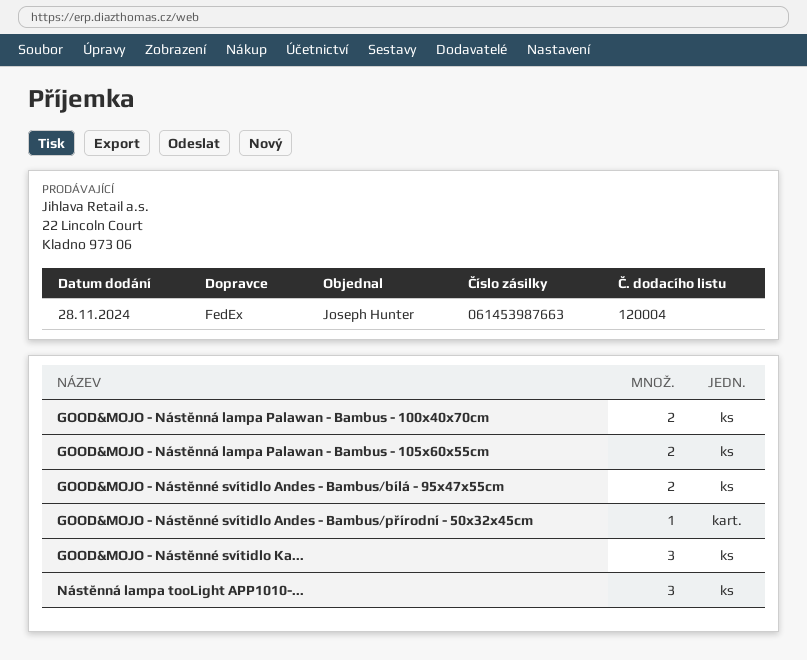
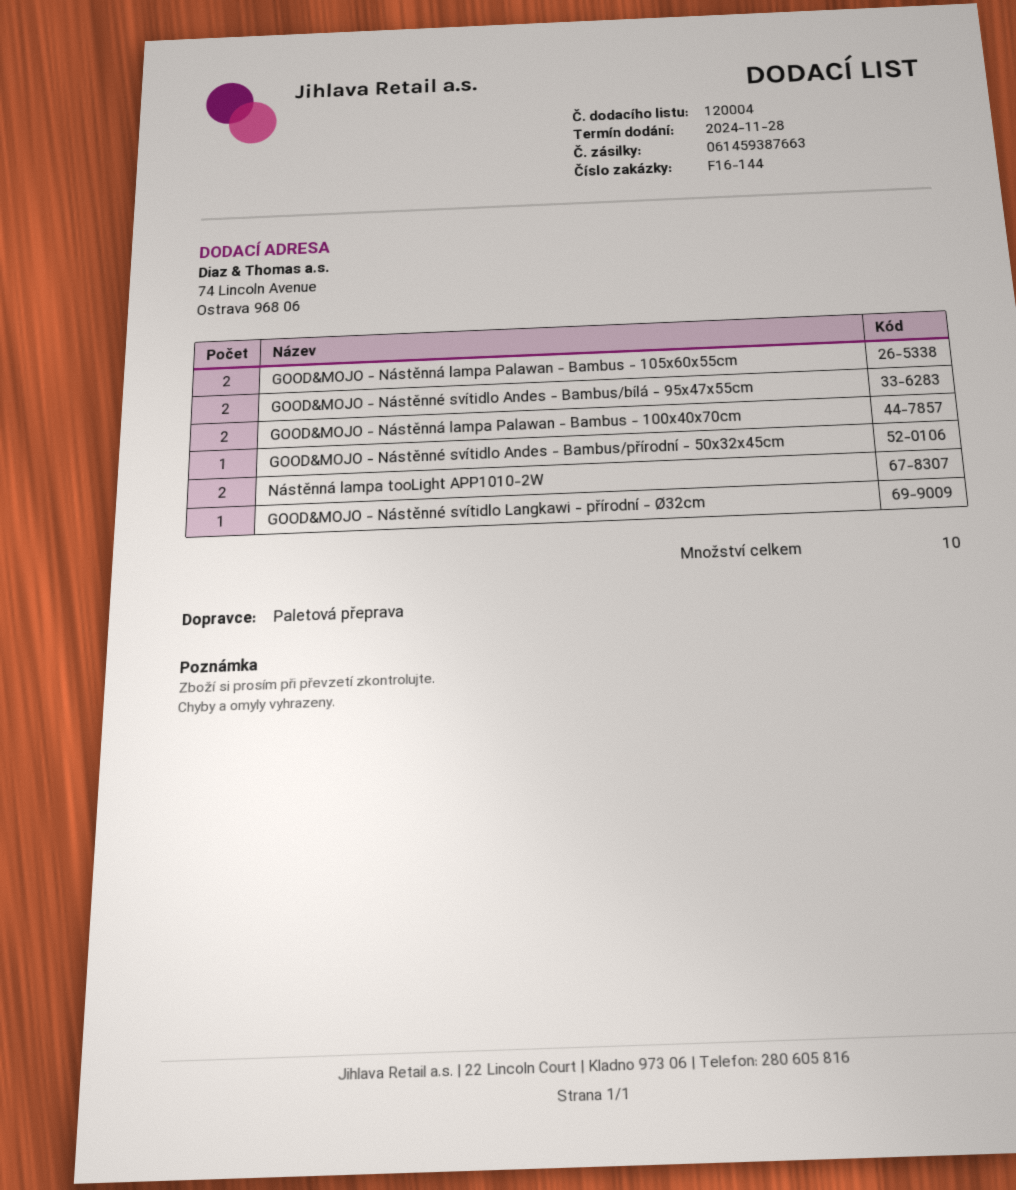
shipping method: FedEx -> pallet freight
tracking number: 061453987663 -> 061459387663
GOOD&MOJO - Nástěnné svítidlo Ka...: 3 -> none
Nástěnná lampa tooLight APP1010-...: 3 -> 2
GOOD&MOJO - Nástěnné svítidlo Langkawi - přírodní - Ø32cm: none -> 1

